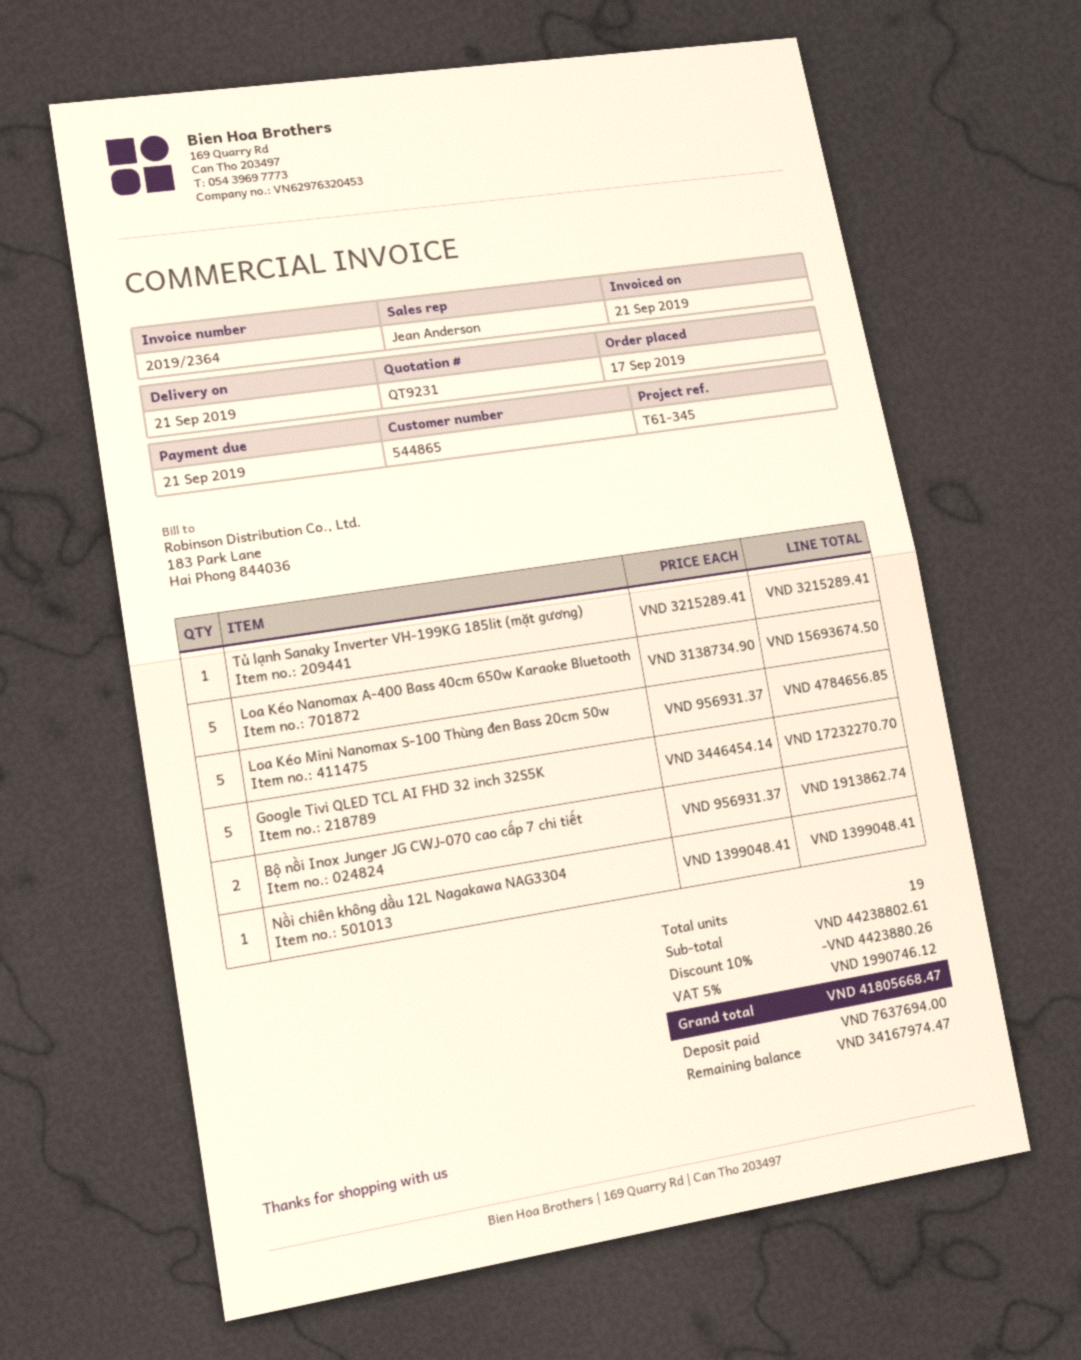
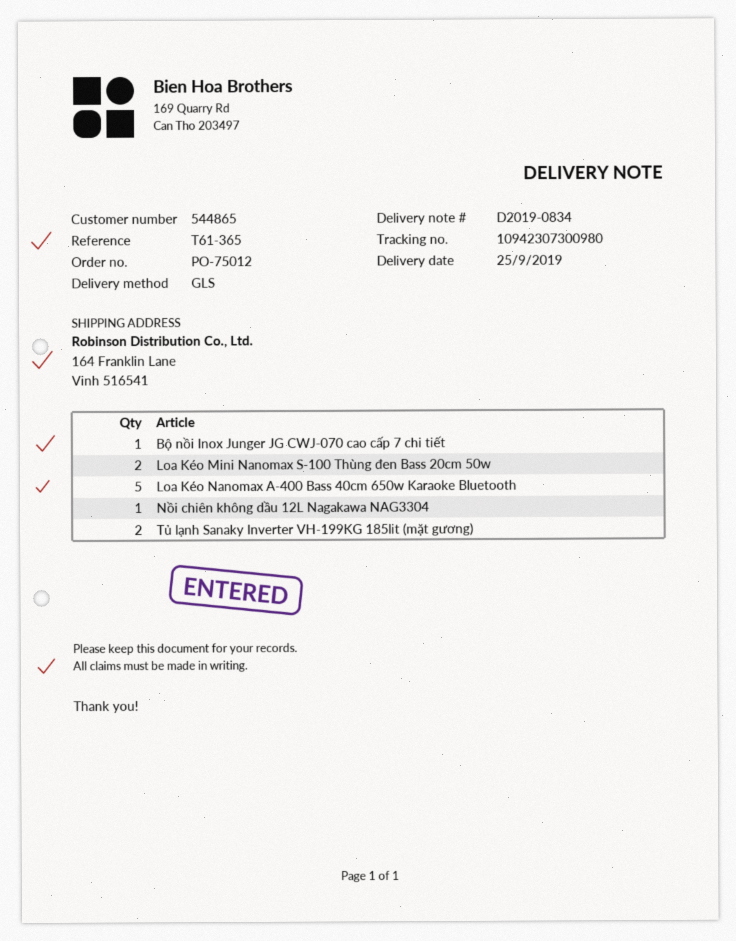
delivery date: 2019-09-21 -> 2019-09-25
reference: T61-345 -> T61-365
Tủ lạnh Sanaky Inverter VH-199KG 185lit (mặt gương): 1 -> 2
Loa Kéo Mini Nanomax S-100 Thùng đen Bass 20cm 50w: 5 -> 2
Google Tivi QLED TCL AI FHD 32 inch 32S5K: 5 -> none
Bộ nồi Inox Junger JG CWJ-070 cao cấp 7 chi tiết: 2 -> 1

